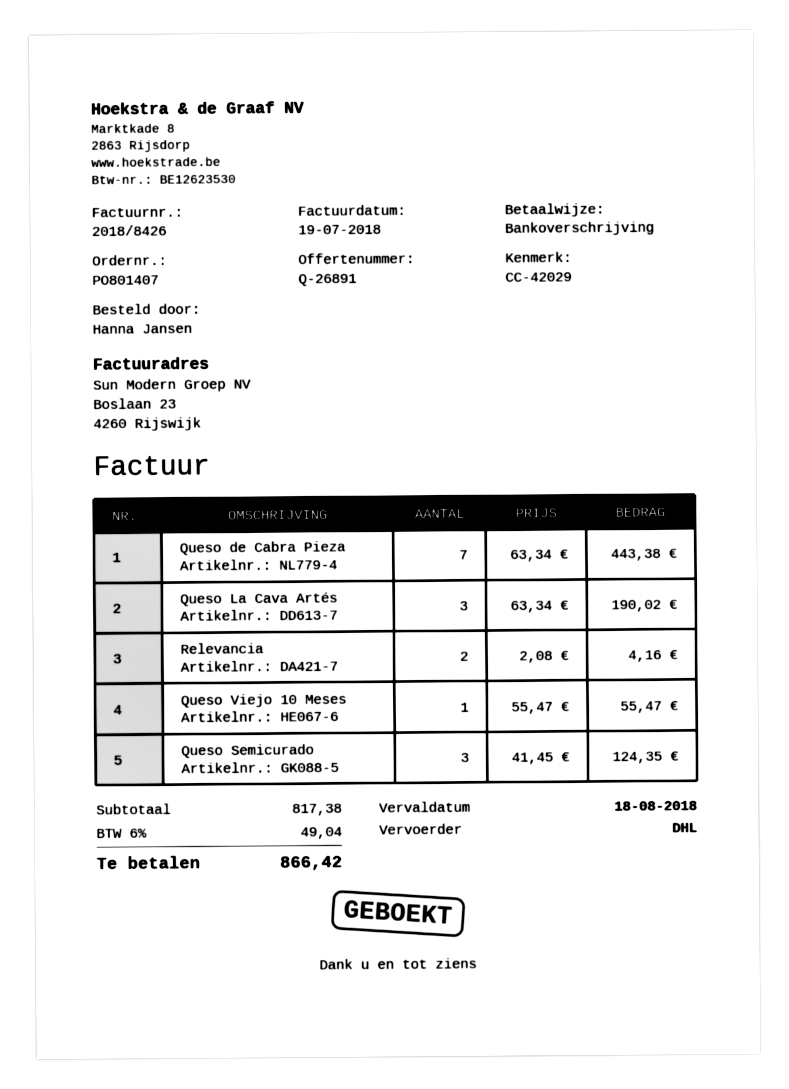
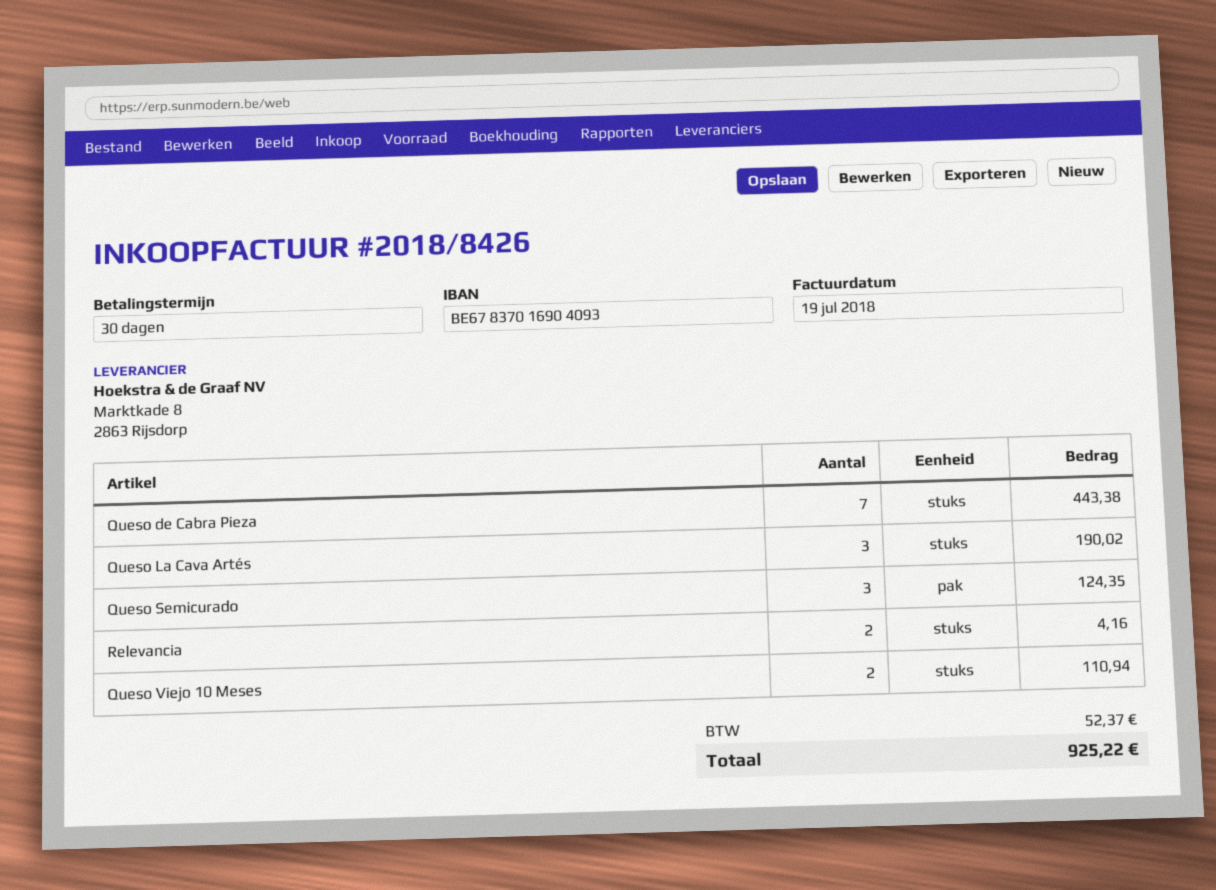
Queso Viejo 10 Meses: 1 for 55.47 -> 2 for 110.94
tax: 49.04 -> 52.37
total: 866.42 -> 925.22

